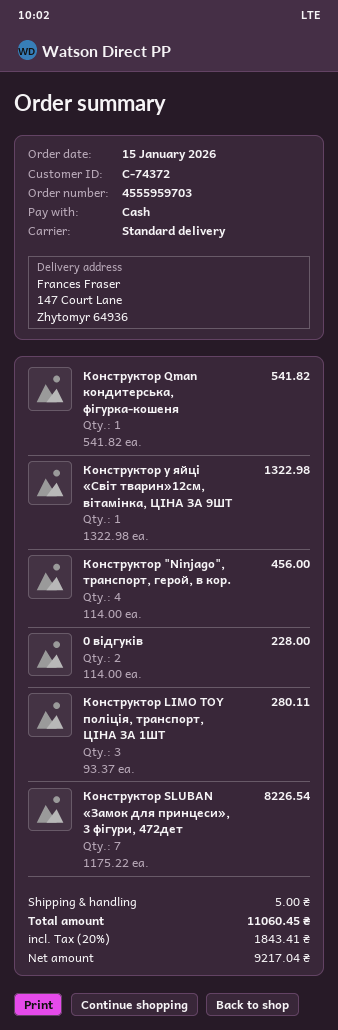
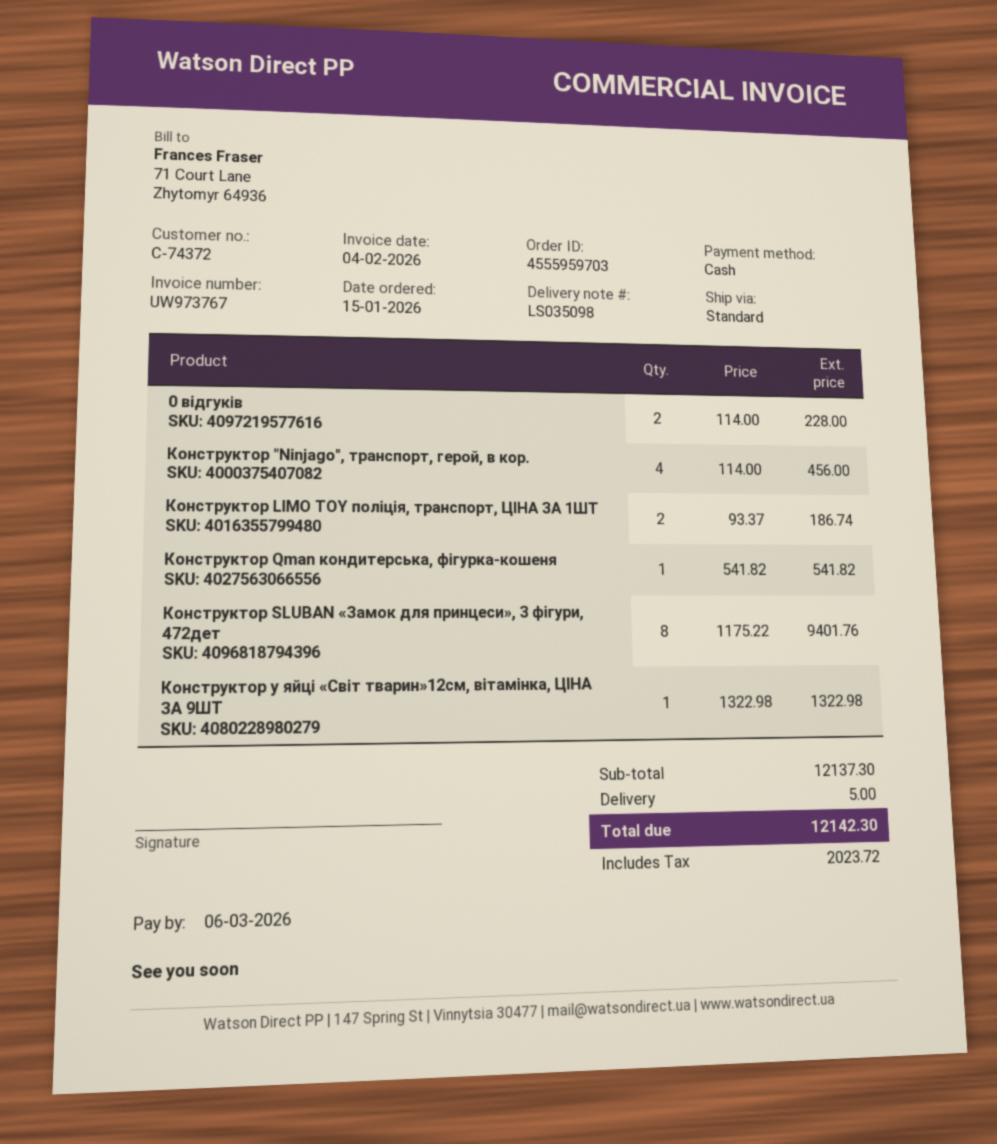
Конструктор LIMO TOY поліція, транспорт, ЦІНА ЗА 1ШТ: 3 x 93.37 = 280.11 -> 2 x 93.37 = 186.74
Конструктор SLUBAN «Замок для принцеси», 3 фігури, 472дет: 7 x 1175.22 = 8226.54 -> 8 x 1175.22 = 9401.76
tax: 1843.41 -> 2023.72
total: 11060.45 -> 12142.30

